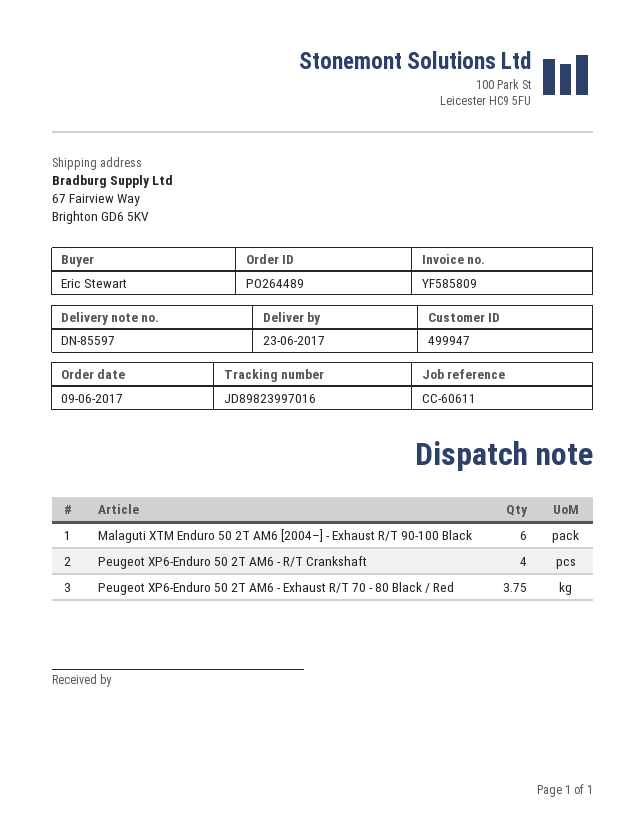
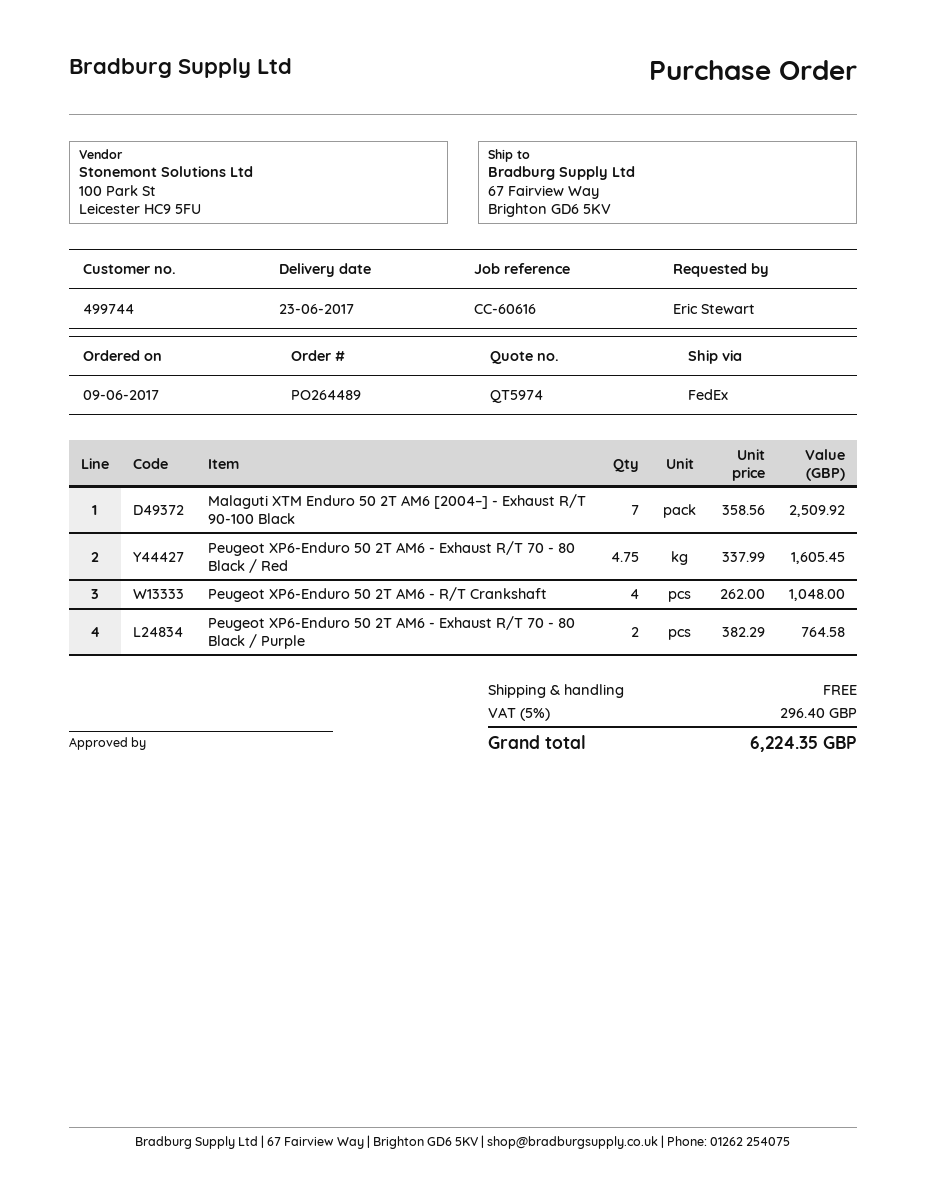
customer number: 499947 -> 499744
reference: CC-60611 -> CC-60616
Malaguti XTM Enduro 50 2T AM6 [2004–] - Exhaust R/T 90-100 Black: 6 -> 7
Peugeot XP6-Enduro 50 2T AM6 - Exhaust R/T 70 - 80 Black / Red: 3.75 -> 4.75
Peugeot XP6-Enduro 50 2T AM6 - Exhaust R/T 70 - 80 Black / Purple: none -> 2

